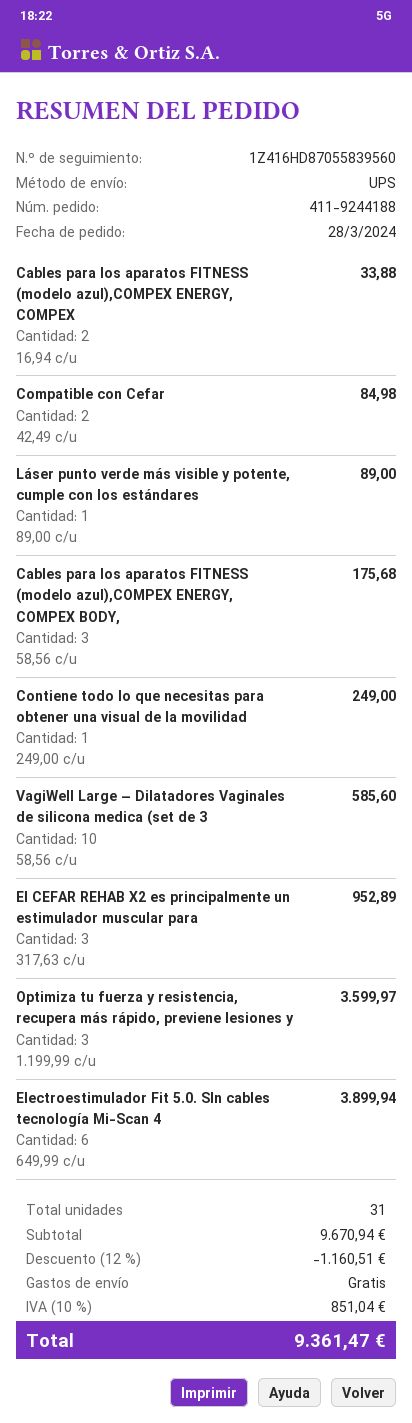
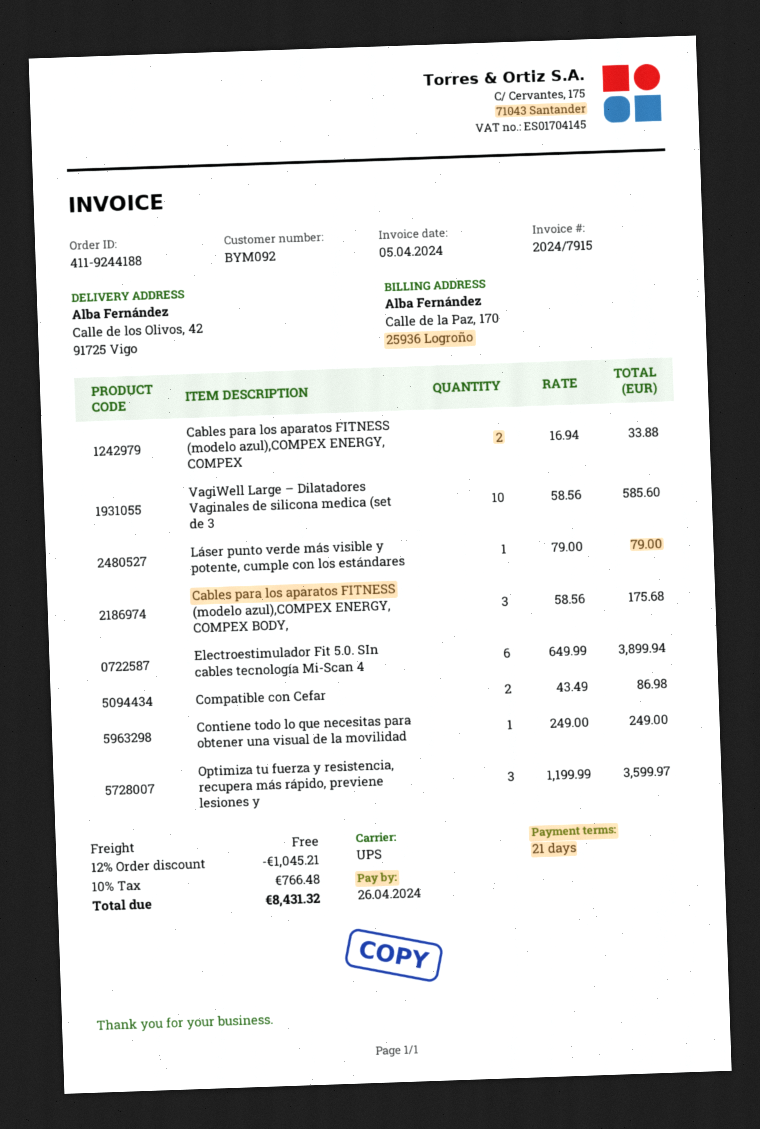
Compatible con Cefar: 2 x 42.49 = 84.98 -> 2 x 43.49 = 86.98
Láser punto verde más visible y potente, cumple con los estándares: 1 x 89.00 = 89.00 -> 1 x 79.00 = 79.00
El CEFAR REHAB X2 es principalmente un estimulador muscular para: 3 x 317.63 = 952.89 -> none
discount: 12% = 1160.51 -> 12% = 1045.21
tax: 10% = 851.04 -> 10% = 766.48
total: 9361.47 -> 8431.32

